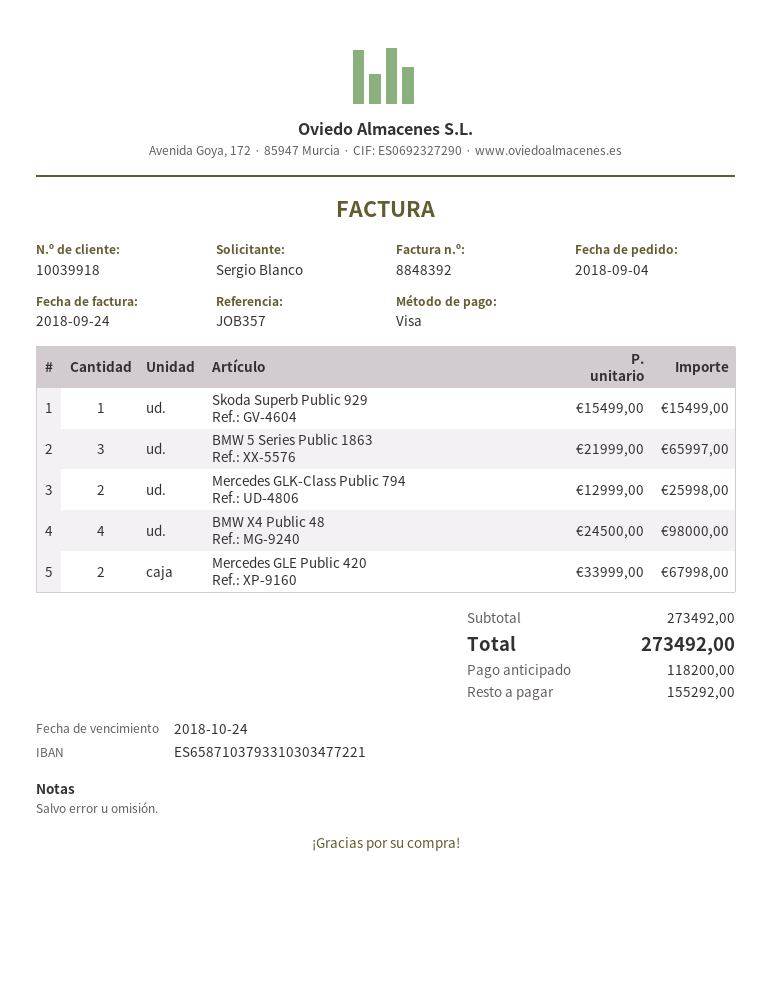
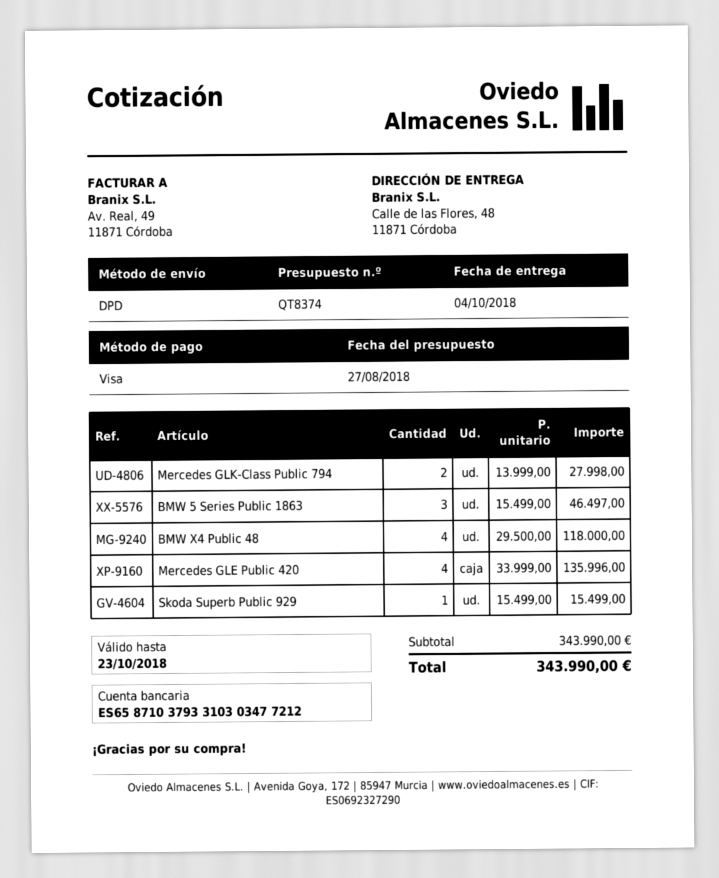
bank account: ES6587103793310303477221 -> ES6587103793310303477212
BMW 5 Series Public 1863: 3 x 21999.00 = 65997.00 -> 3 x 15499.00 = 46497.00
Mercedes GLK-Class Public 794: 2 x 12999.00 = 25998.00 -> 2 x 13999.00 = 27998.00
BMW X4 Public 48: 4 x 24500.00 = 98000.00 -> 4 x 29500.00 = 118000.00
Mercedes GLE Public 420: 2 x 33999.00 = 67998.00 -> 4 x 33999.00 = 135996.00
subtotal: 273492.00 -> 343990.00
total: 273492.00 -> 343990.00

